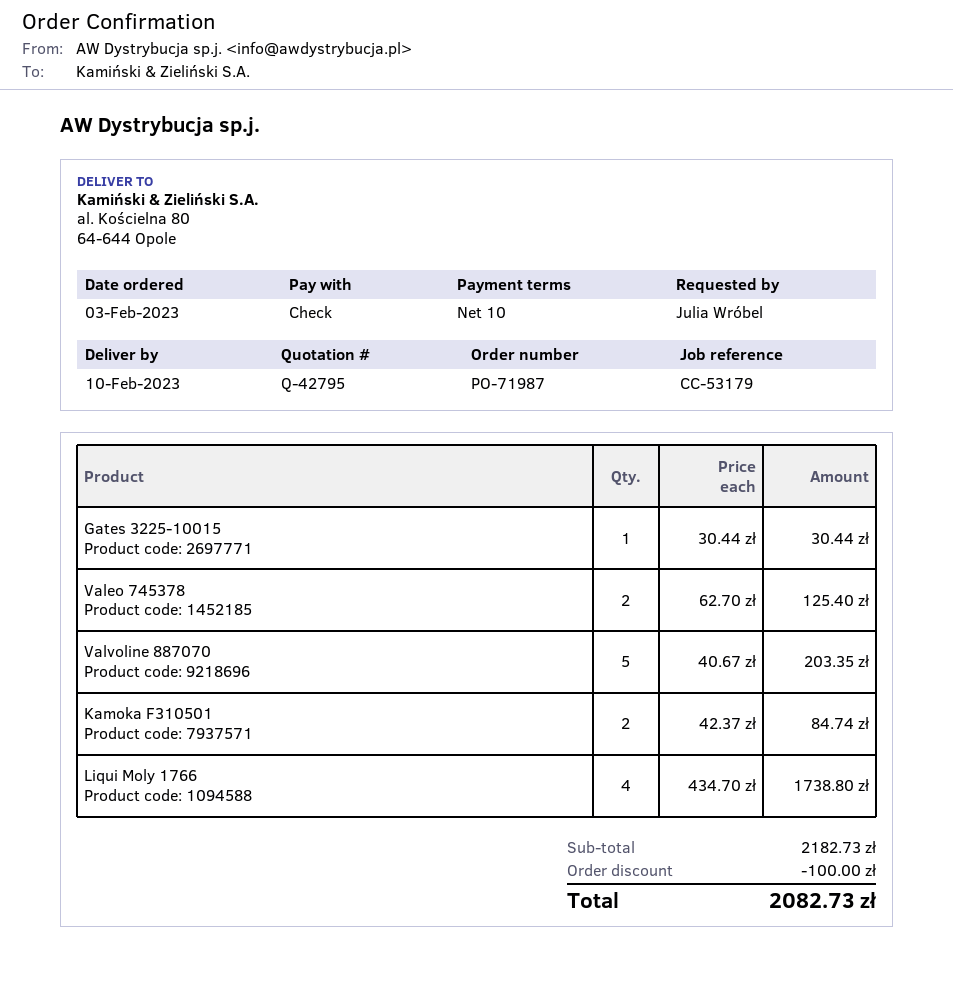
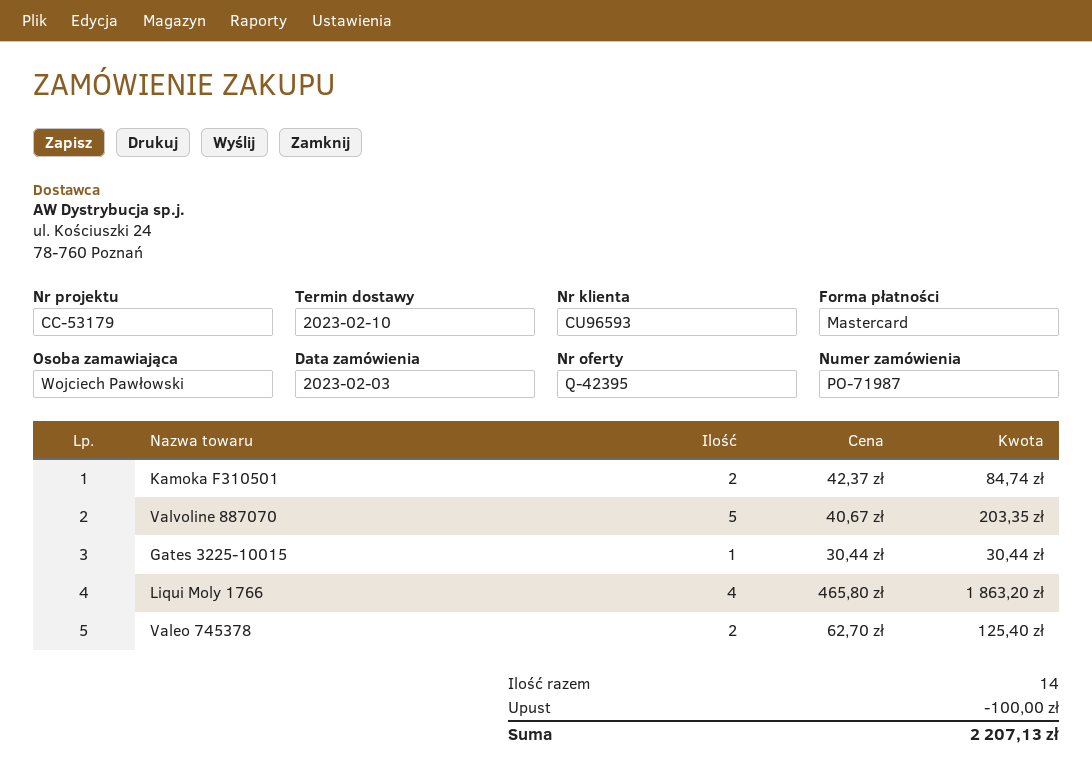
quote number: Q-42795 -> Q-42395
ordered by: Julia Wróbel -> Wojciech Pawłowski
payment method: cheque -> Mastercard
Liqui Moly 1766: 4 x 434.70 = 1738.80 -> 4 x 465.80 = 1863.20
total: 2082.73 -> 2207.13

